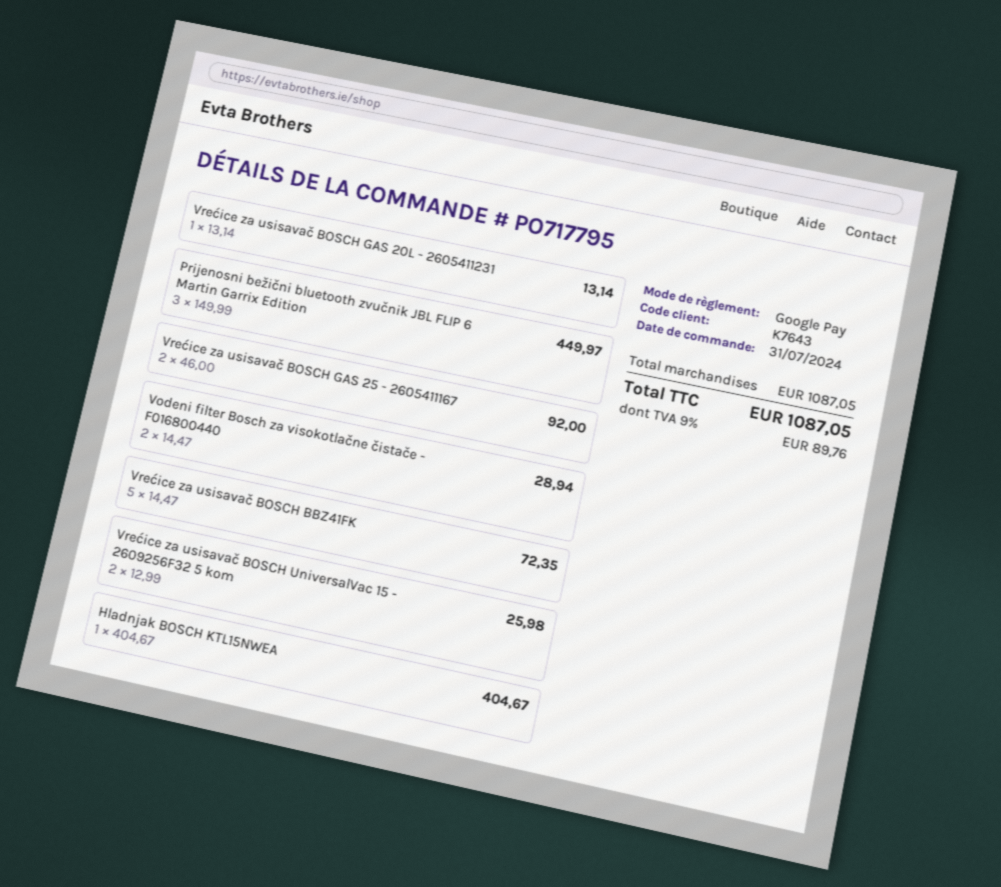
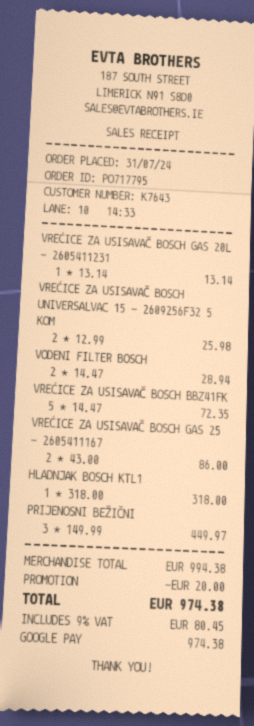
Vrećice za usisavač BOSCH GAS 25 - 2605411167: 2 x 46.00 = 92.00 -> 2 x 43.00 = 86.00
Hladnjak BOSCH KTL15NWEA: 1 x 404.67 = 404.67 -> 1 x 318.00 = 318.00
subtotal: 1087.05 -> 994.38
discount: none -> 20.00
tax: 9% = 89.76 -> 9% = 80.45
total: 1087.05 -> 974.38

